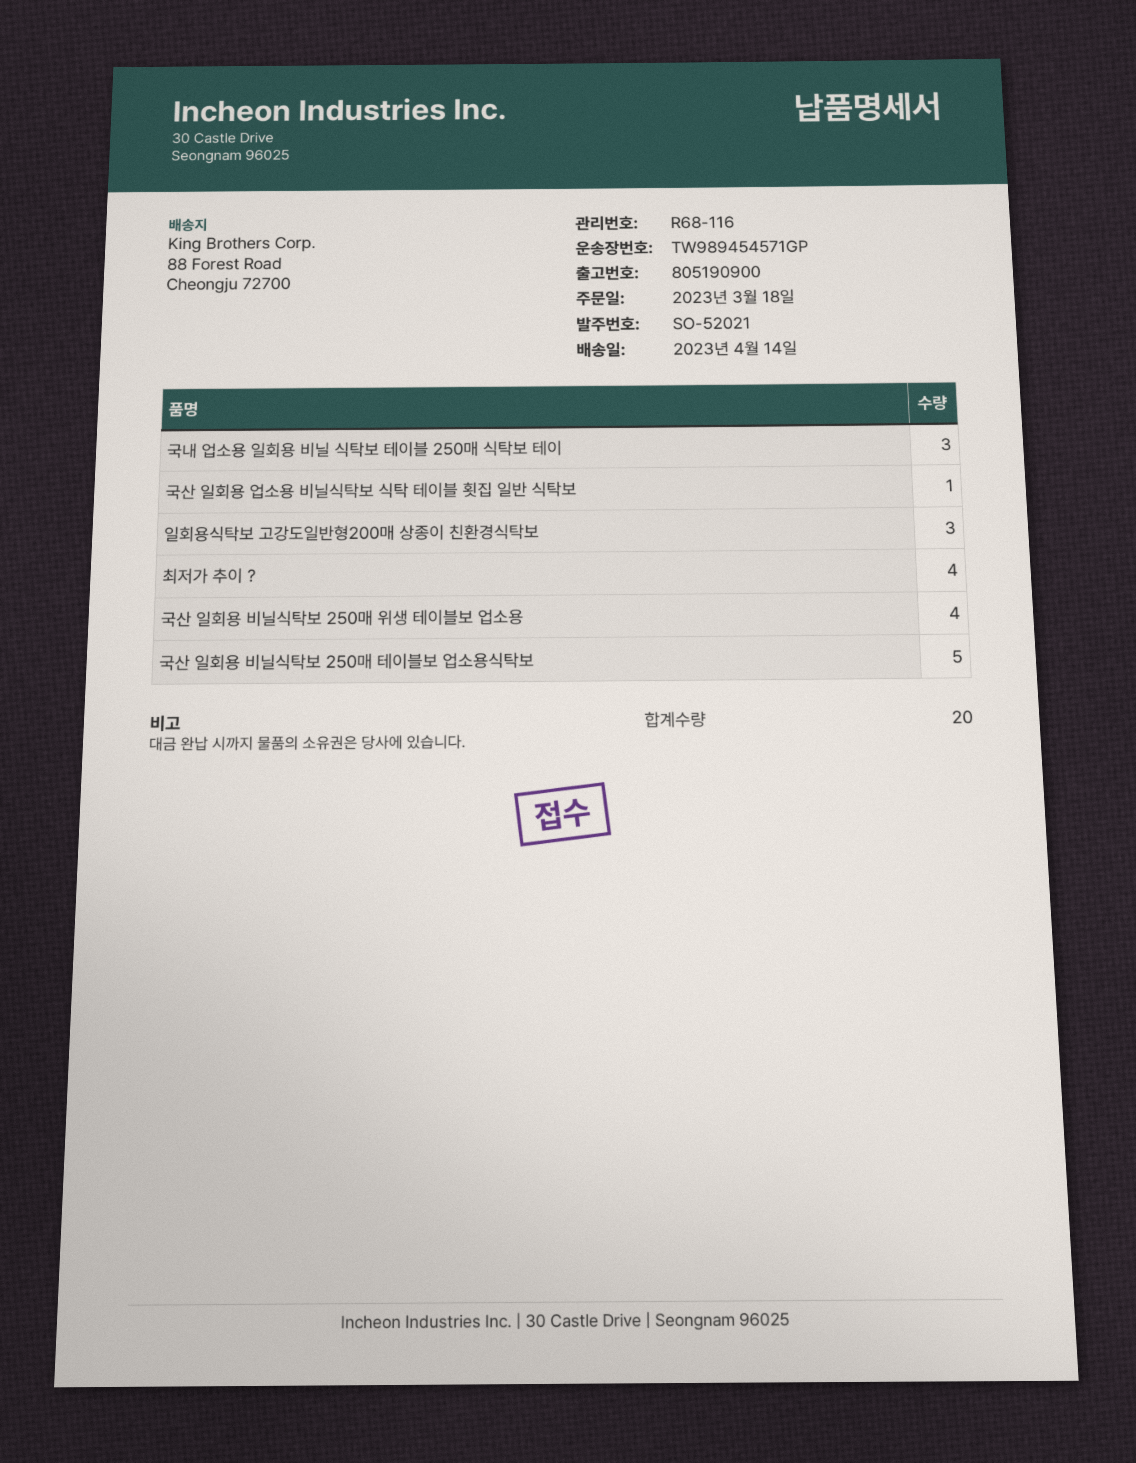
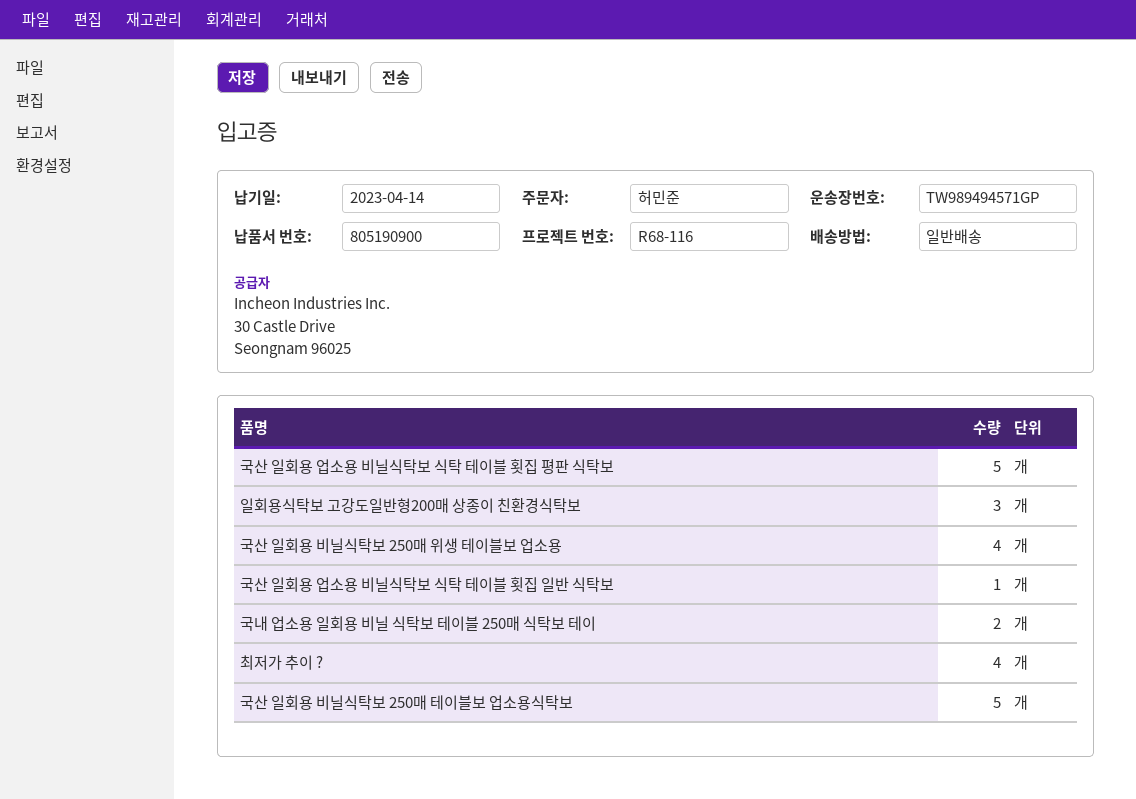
tracking number: TW989454571GP -> TW989494571GP
국내 업소용 일회용 비닐 식탁보 테이블 250매 식탁보 테이: 3 -> 2
국산 일회용 업소용 비닐식탁보 식탁 테이블 횟집 평판 식탁보: none -> 5

